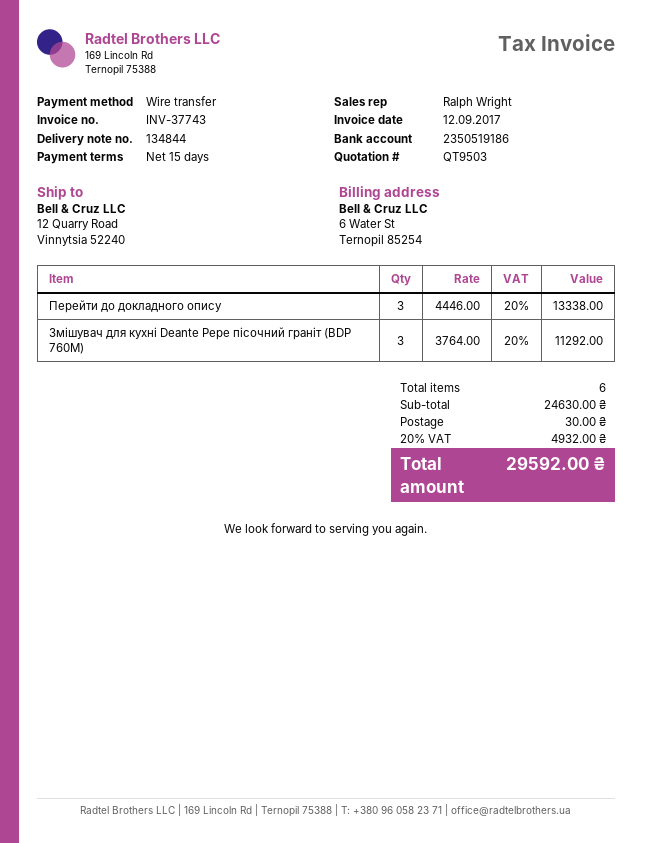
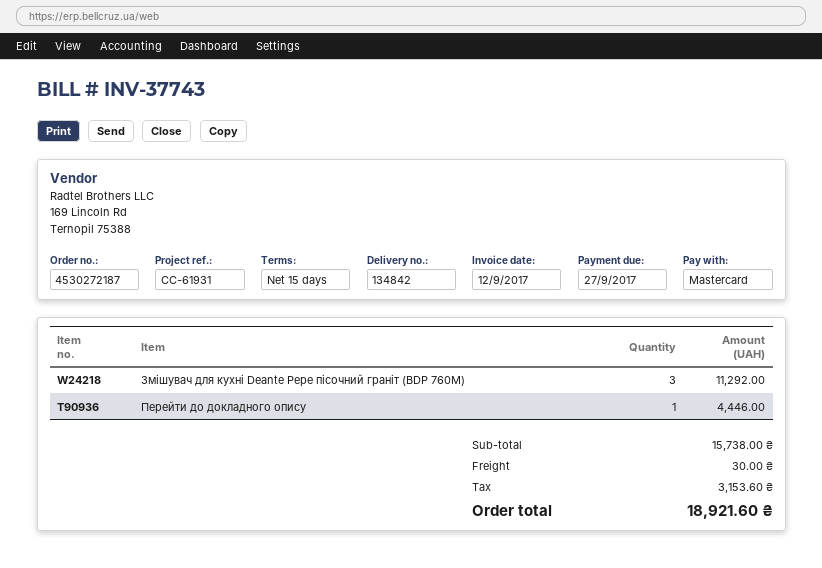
delivery note number: 134844 -> 134842
payment method: bank transfer -> Mastercard
Перейти до докладного опису: 3 for 13338.00 -> 1 for 4446.00
subtotal: 24630.00 -> 15738.00
tax: 4932.00 -> 3153.60
total: 29592.00 -> 18921.60

